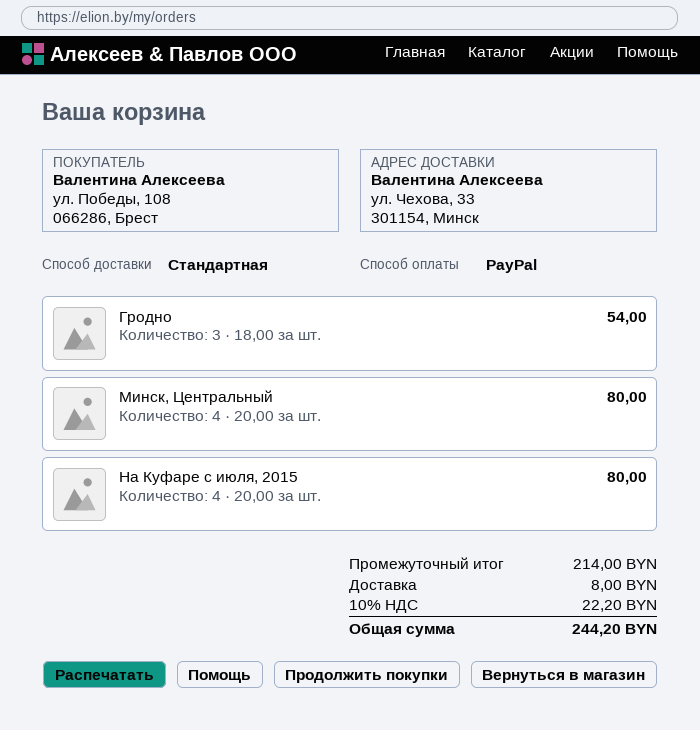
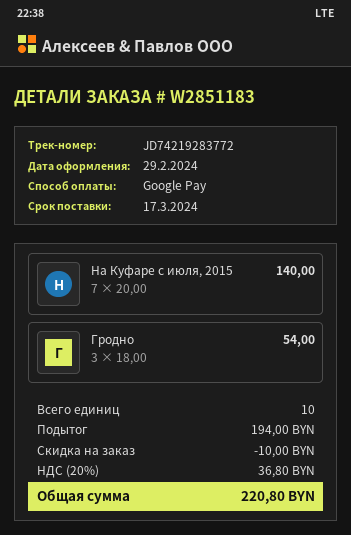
payment method: PayPal -> Google Pay
Минск, Центральный: 4 x 20.00 = 80.00 -> none
На Куфаре с июля, 2015: 4 x 20.00 = 80.00 -> 7 x 20.00 = 140.00
subtotal: 214.00 -> 194.00
discount: none -> 10.00
shipping: 8.00 -> none
tax: 10% = 22.20 -> 20% = 36.80
total: 244.20 -> 220.80

